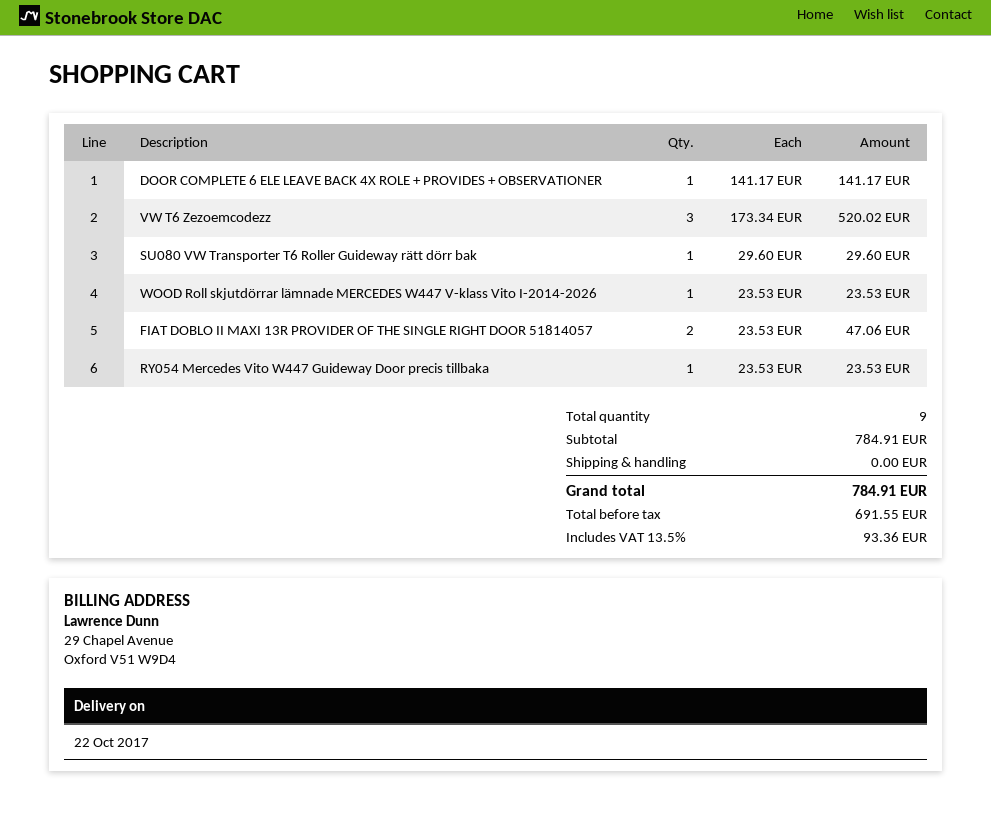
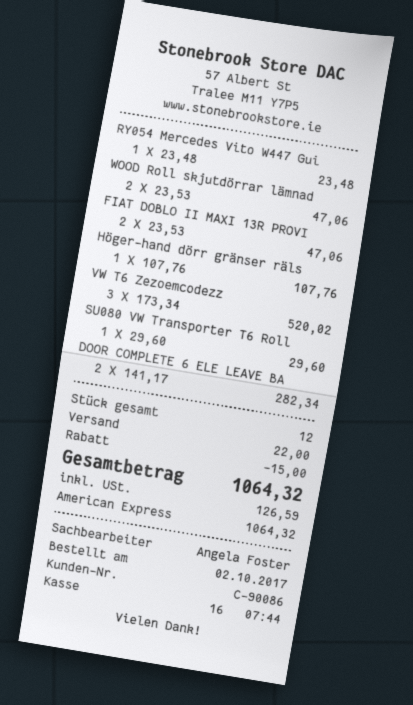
DOOR COMPLETE 6 ELE LEAVE BACK 4X ROLE + PROVIDES + OBSERVATIONER: 1 x 141.17 = 141.17 -> 2 x 141.17 = 282.34
WOOD Roll skjutdörrar lämnade MERCEDES W447 V-klass Vito I-2014-2026: 1 x 23.53 = 23.53 -> 2 x 23.53 = 47.06
RY054 Mercedes Vito W447 Guideway Door precis tillbaka: 1 x 23.53 = 23.53 -> 1 x 23.48 = 23.48
Höger-hand dörr gränser räls: none -> 1 x 107.76 = 107.76
total quantity: 9 -> 12
discount: none -> 15.00
shipping: 0.00 -> 22.00
tax: 93.36 -> 126.59
total: 784.91 -> 1064.32

